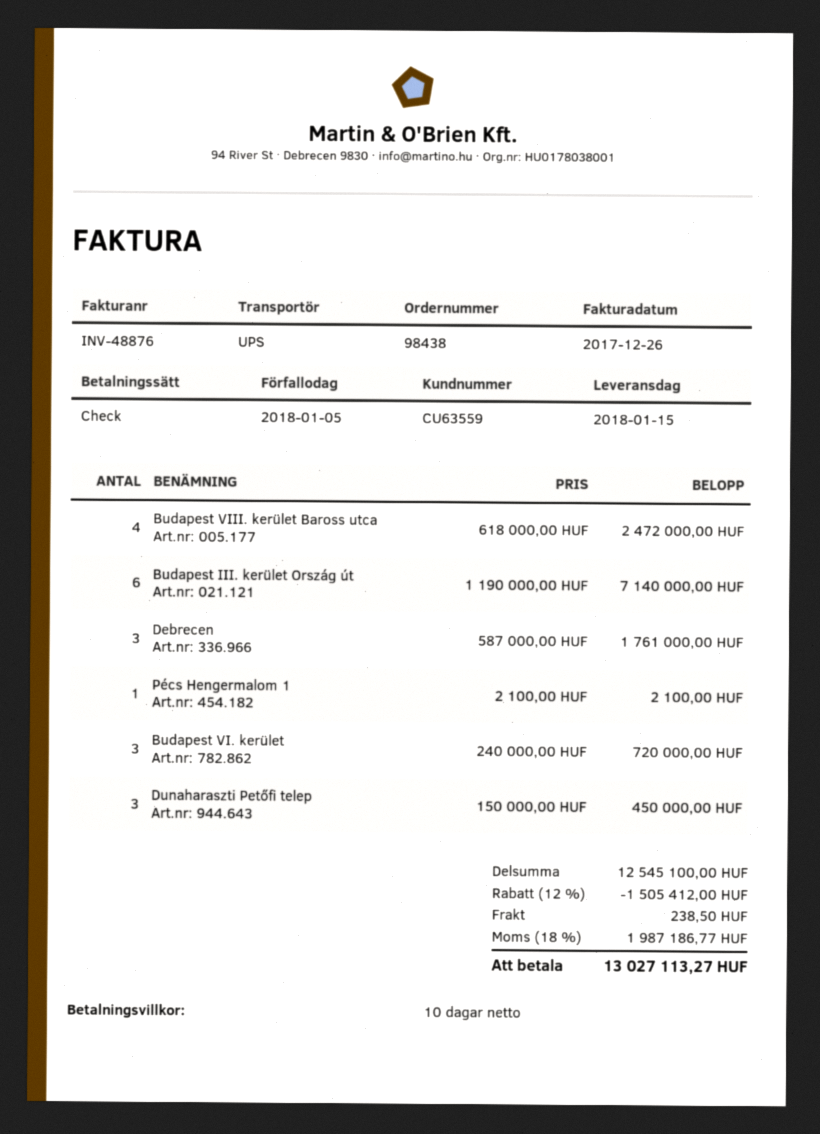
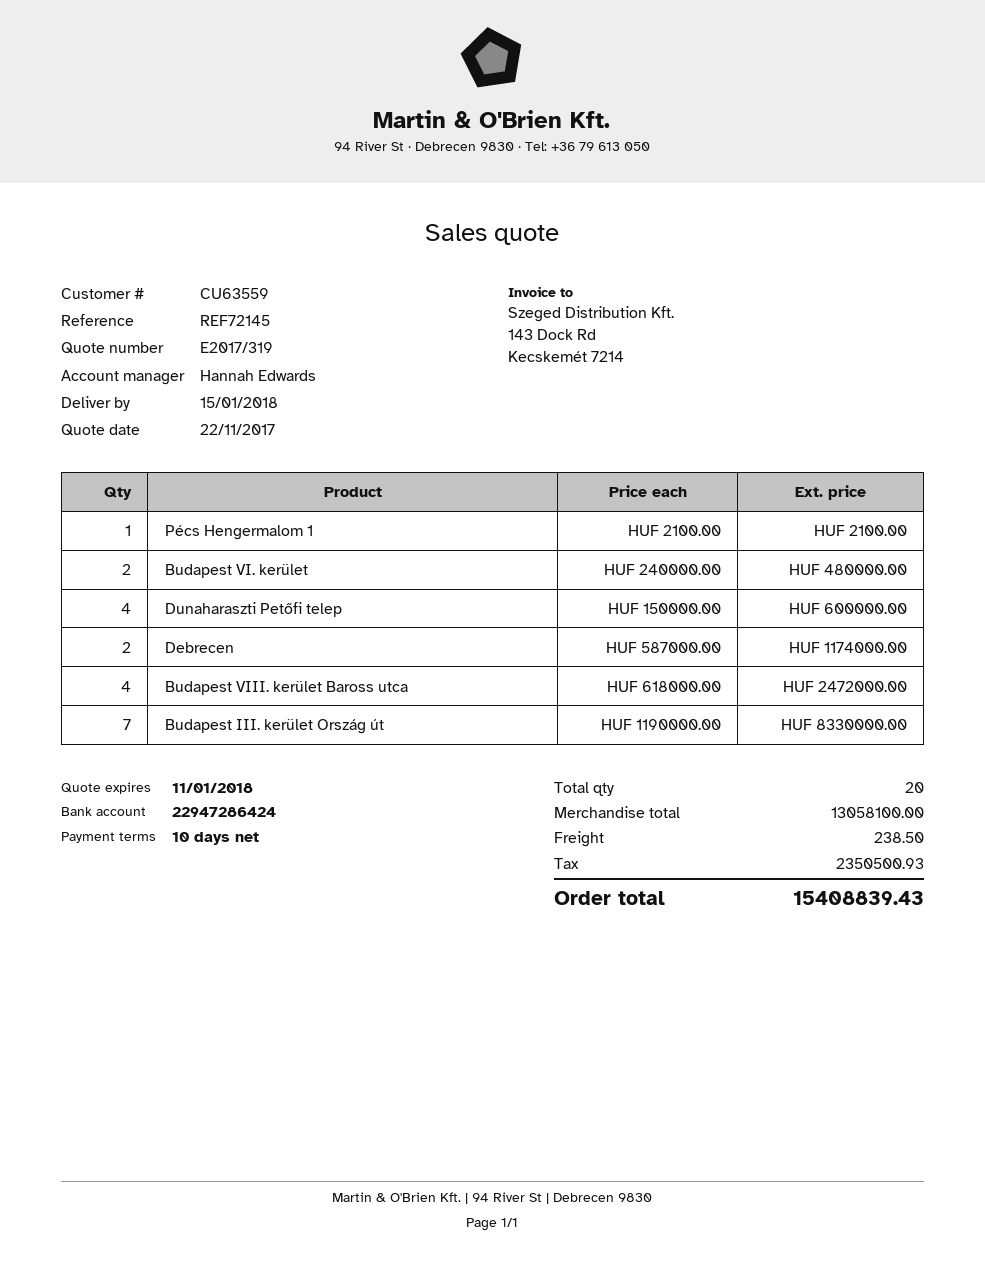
Budapest III. kerület Ország út: 6 x 1190000.00 = 7140000.00 -> 7 x 1190000.00 = 8330000.00
Debrecen: 3 x 587000.00 = 1761000.00 -> 2 x 587000.00 = 1174000.00
Budapest VI. kerület: 3 x 240000.00 = 720000.00 -> 2 x 240000.00 = 480000.00
Dunaharaszti Petőfi telep: 3 x 150000.00 = 450000.00 -> 4 x 150000.00 = 600000.00
subtotal: 12545100.00 -> 13058100.00
discount: 12% = 1505412.00 -> none
tax: 1987186.77 -> 2350500.93
total: 13027113.27 -> 15408839.43

